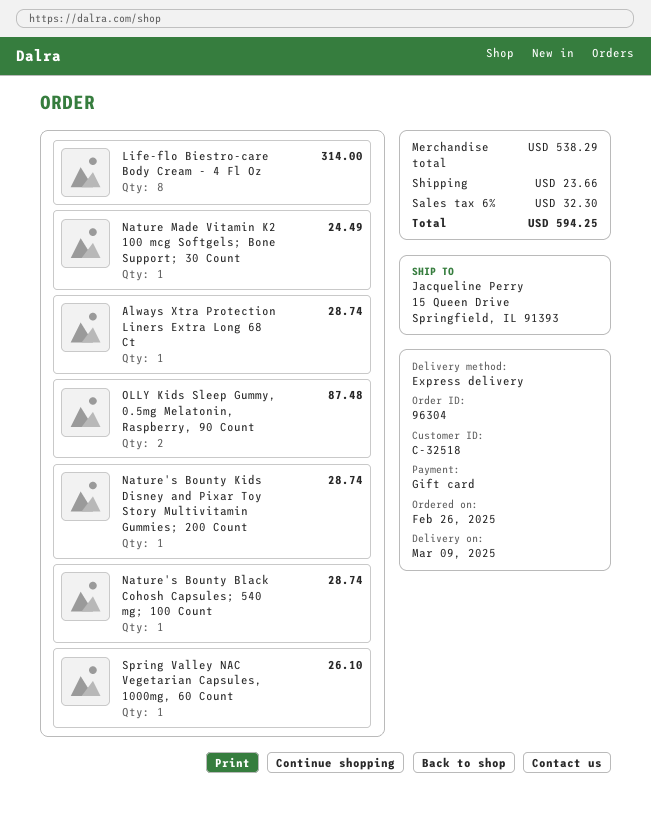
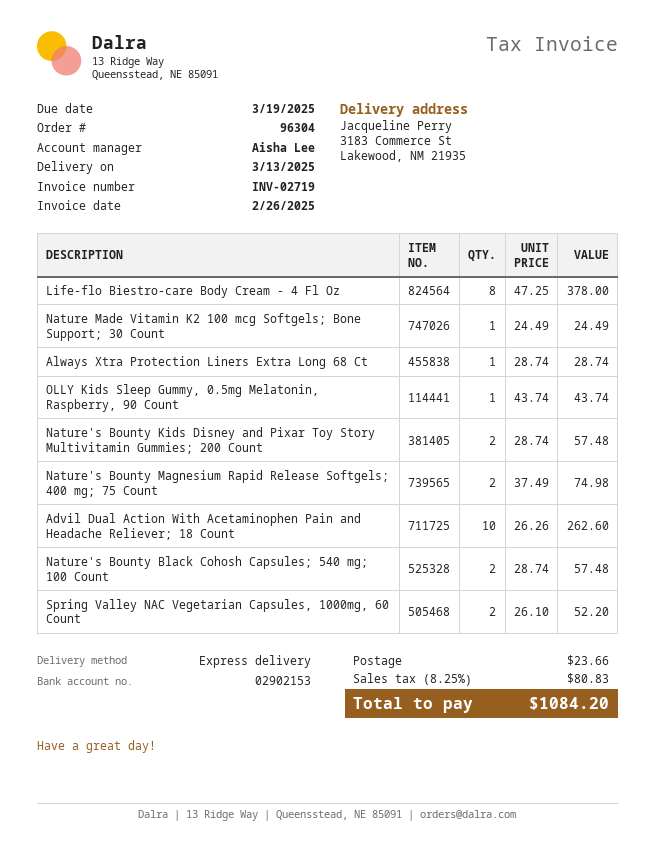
delivery date: 2025-03-09 -> 2025-03-13
ship to: 15 Queen Drive, Springfield, IL 91393 -> 3183 Commerce St, Lakewood, NM 21935
Life-flo Biestro-care Body Cream - 4 Fl Oz: 8 for 314.00 -> 8 for 378.00
OLLY Kids Sleep Gummy, 0.5mg Melatonin, Raspberry, 90 Count: 2 for 87.48 -> 1 for 43.74
Nature's Bounty Kids Disney and Pixar Toy Story Multivitamin Gummies; 200 Count: 1 for 28.74 -> 2 for 57.48
Nature's Bounty Black Cohosh Capsules; 540 mg; 100 Count: 1 for 28.74 -> 2 for 57.48
Spring Valley NAC Vegetarian Capsules, 1000mg, 60 Count: 1 for 26.10 -> 2 for 52.20
Nature's Bounty Magnesium Rapid Release Softgels; 400 mg; 75 Count: none -> 2 for 74.98
Advil Dual Action With Acetaminophen Pain and Headache Reliever; 18 Count: none -> 10 for 262.60
tax: 6% = 32.30 -> 8.25% = 80.83
total: 594.25 -> 1084.20

